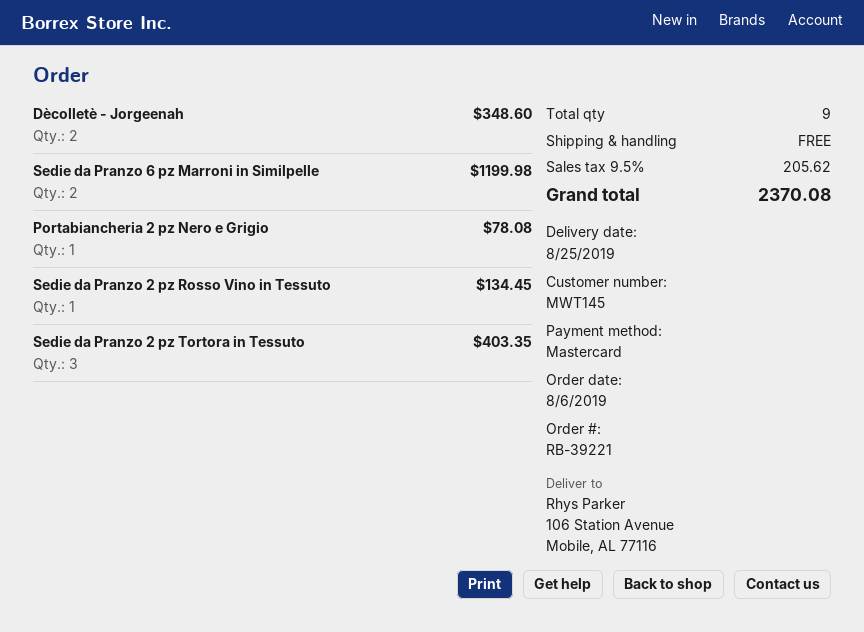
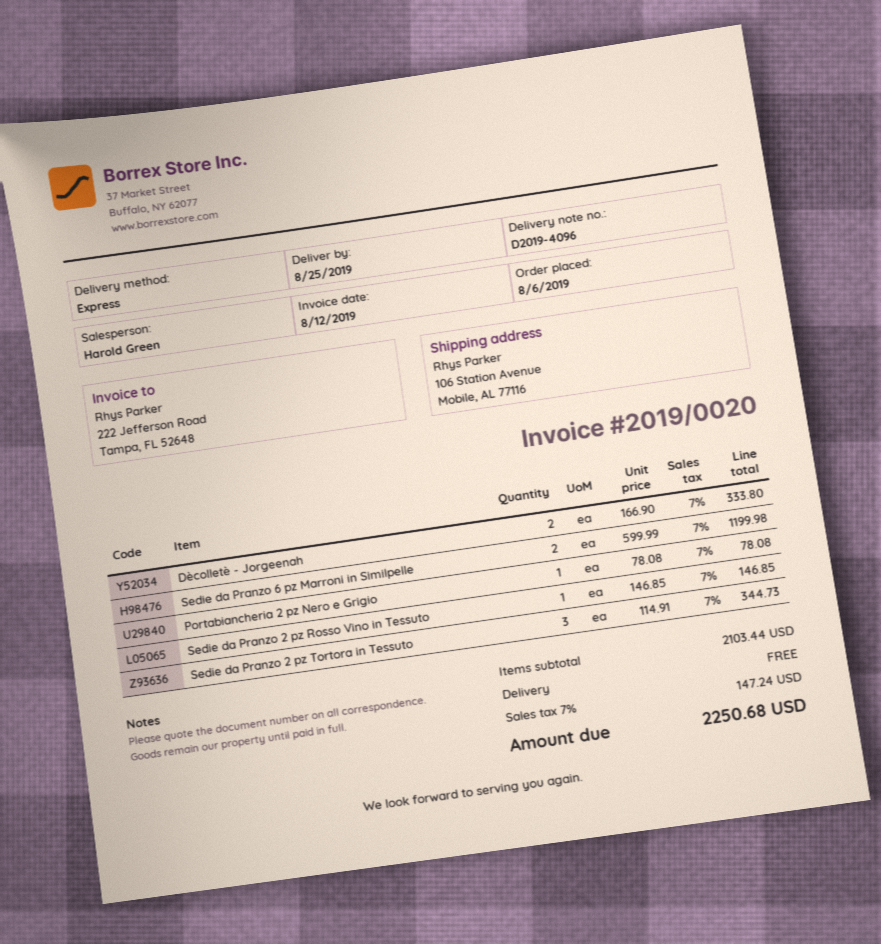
Dècolletè - Jorgeenah: 2 for 348.60 -> 2 for 333.80
Sedie da Pranzo 2 pz Rosso Vino in Tessuto: 1 for 134.45 -> 1 for 146.85
Sedie da Pranzo 2 pz Tortora in Tessuto: 3 for 403.35 -> 3 for 344.73
tax: 9.5% = 205.62 -> 7% = 147.24
total: 2370.08 -> 2250.68

